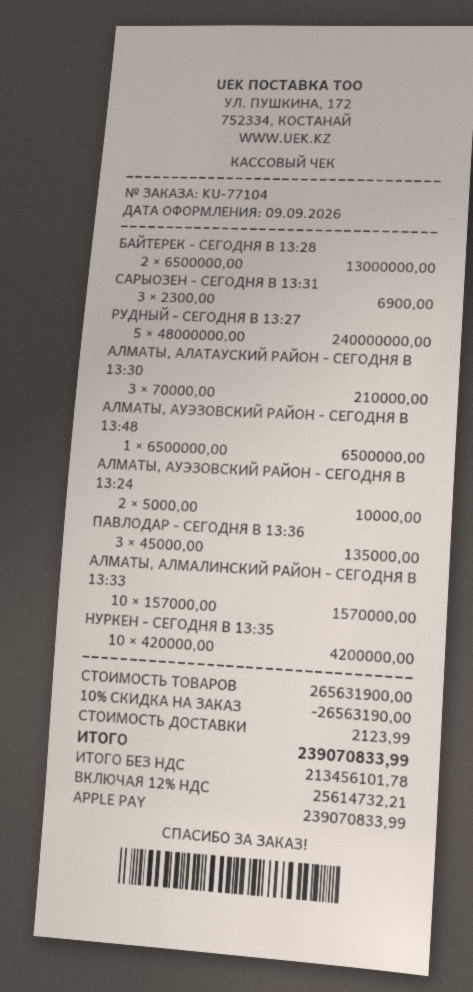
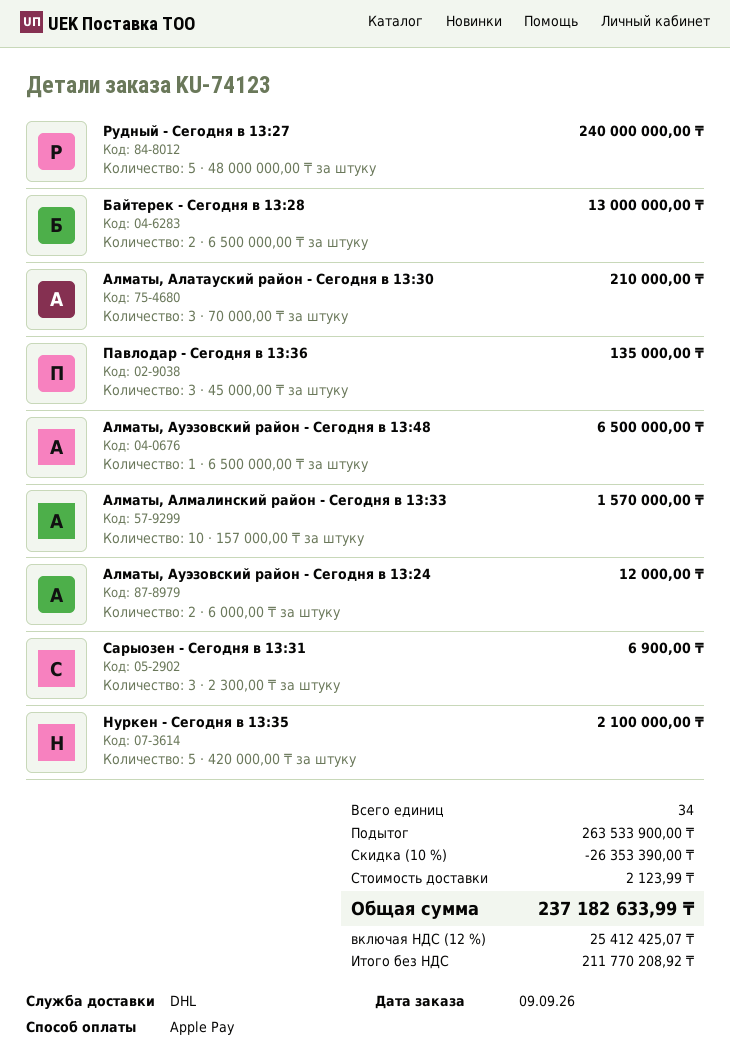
order number: KU-77104 -> KU-74123
АЛМАТЫ, АУЭЗОВСКИЙ РАЙОН - СЕГОДНЯ В 13:24: 2 x 5000.00 = 10000.00 -> 2 x 6000.00 = 12000.00
НУРКЕН - СЕГОДНЯ В 13:35: 10 x 420000.00 = 4200000.00 -> 5 x 420000.00 = 2100000.00
subtotal: 265631900.00 -> 263533900.00
discount: 10% = 26563190.00 -> 10% = 26353390.00
net: 213456101.78 -> 211770208.92
tax: 12% = 25614732.21 -> 12% = 25412425.07
total: 239070833.99 -> 237182633.99

